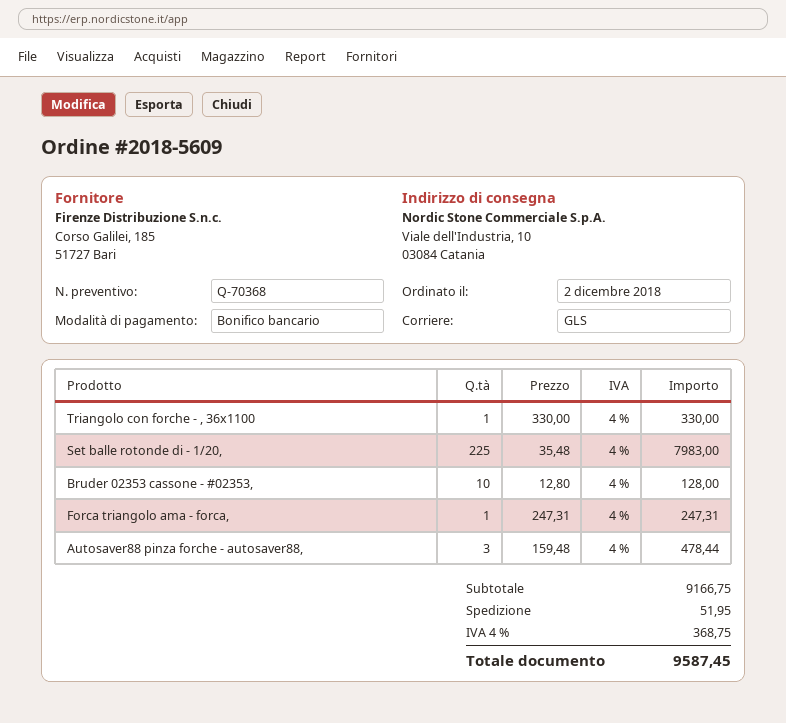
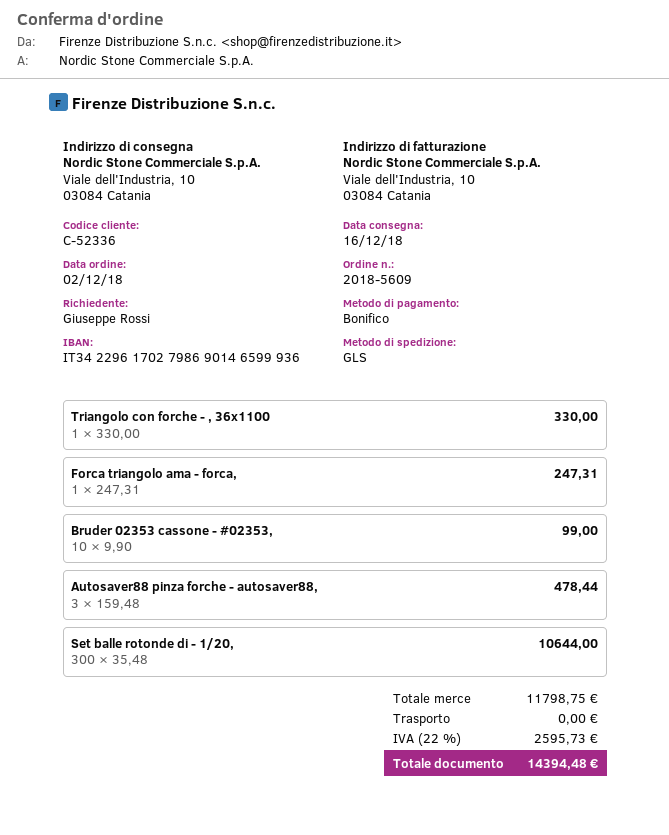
Set balle rotonde di - 1/20,: 225 x 35.48 = 7983.00 -> 300 x 35.48 = 10644.00
Bruder 02353 cassone - #02353,: 10 x 12.80 = 128.00 -> 10 x 9.90 = 99.00
subtotal: 9166.75 -> 11798.75
shipping: 51.95 -> 0.00
tax: 4% = 368.75 -> 22% = 2595.73
total: 9587.45 -> 14394.48

